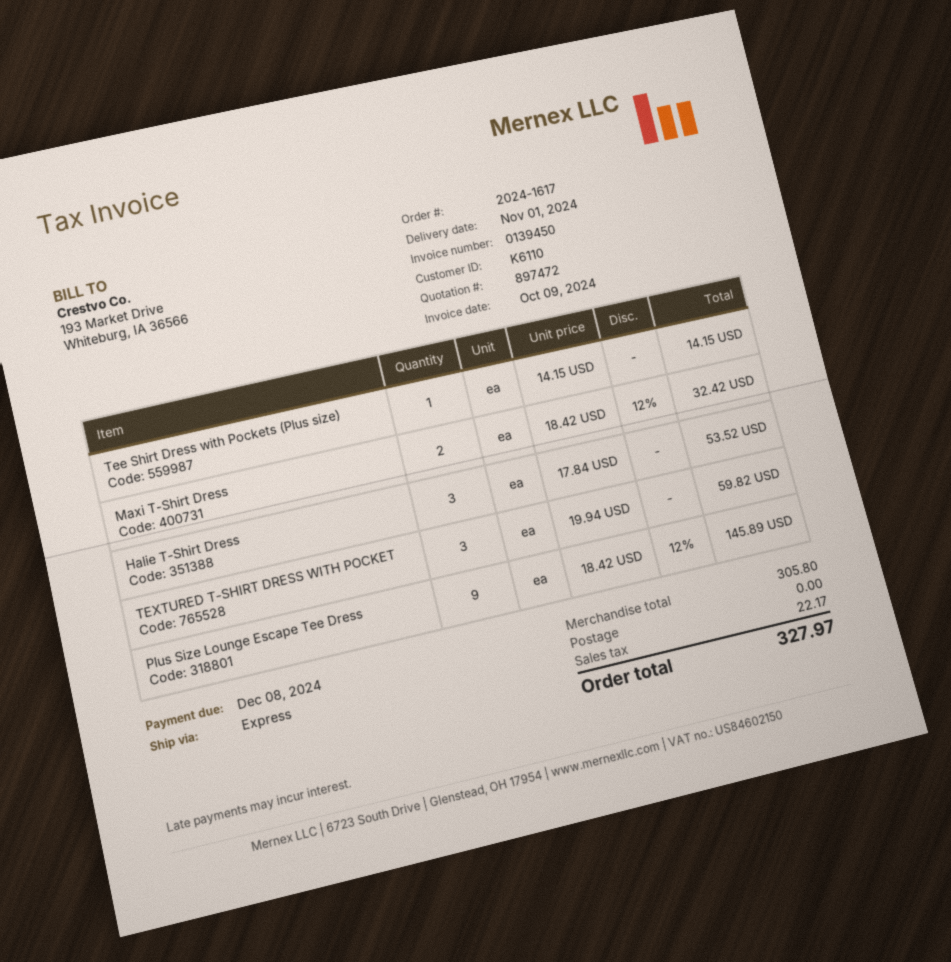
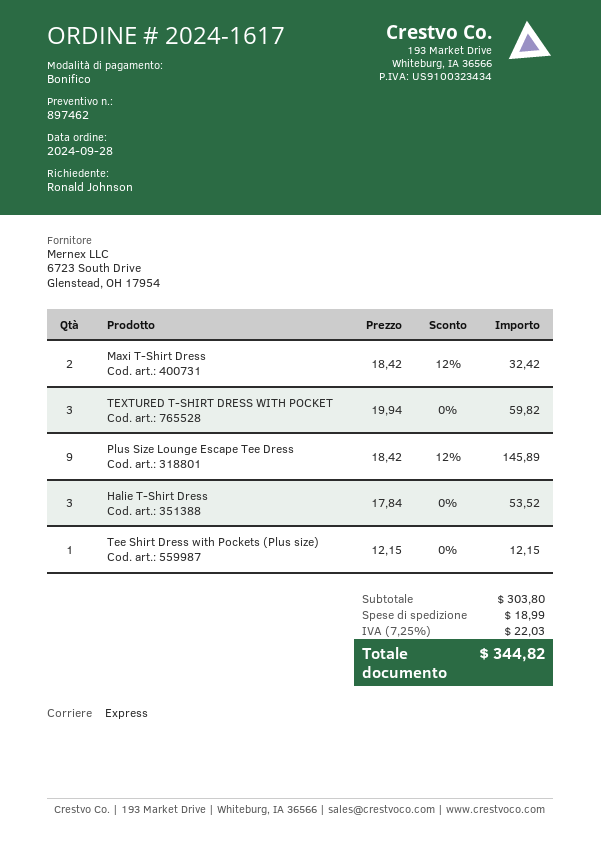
quote number: 897472 -> 897462
Tee Shirt Dress with Pockets (Plus size): 1 x 14.15 = 14.15 -> 1 x 12.15 = 12.15
subtotal: 305.80 -> 303.80
shipping: 0.00 -> 18.99
tax: 22.17 -> 22.03
total: 327.97 -> 344.82

